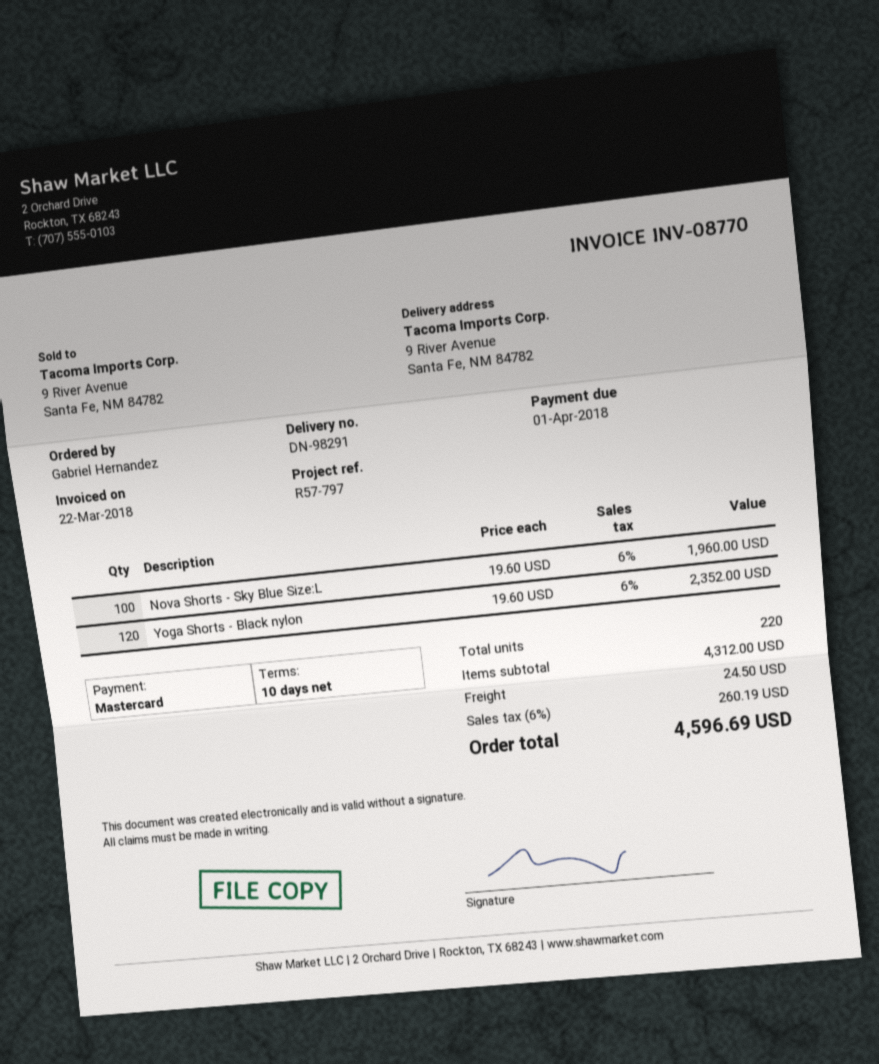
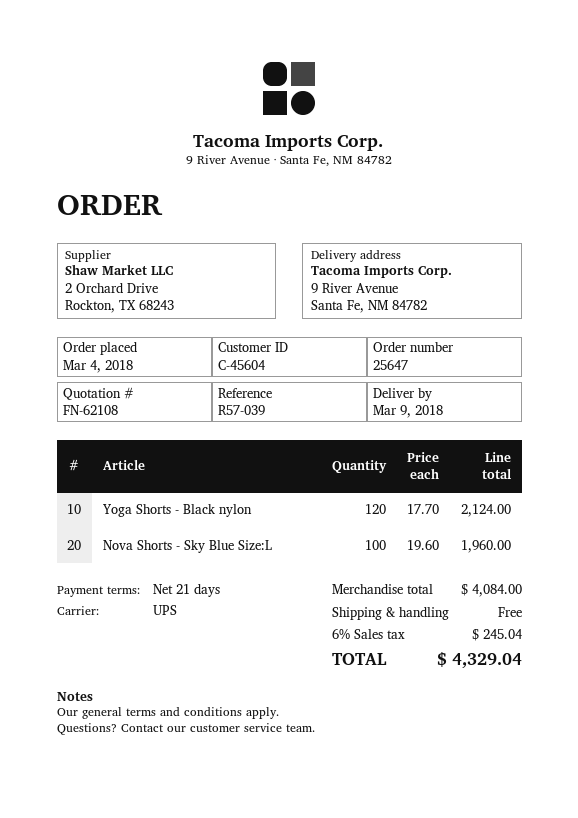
payment terms: 10 days -> 21 days
reference: R57-797 -> R57-039
Yoga Shorts - Black nylon: 120 x 19.60 = 2352.00 -> 120 x 17.70 = 2124.00
subtotal: 4312.00 -> 4084.00
shipping: 24.50 -> 0.00
tax: 6% = 260.19 -> 6% = 245.04
total: 4596.69 -> 4329.04

